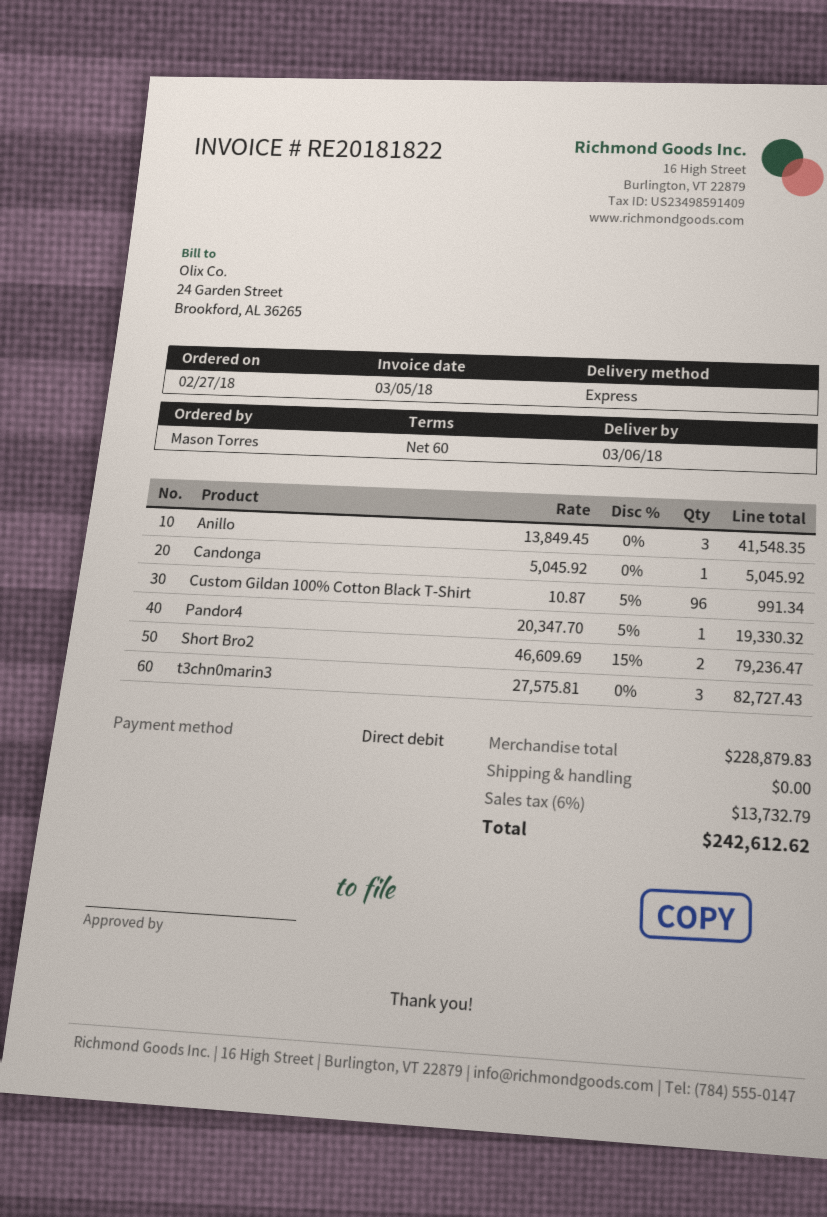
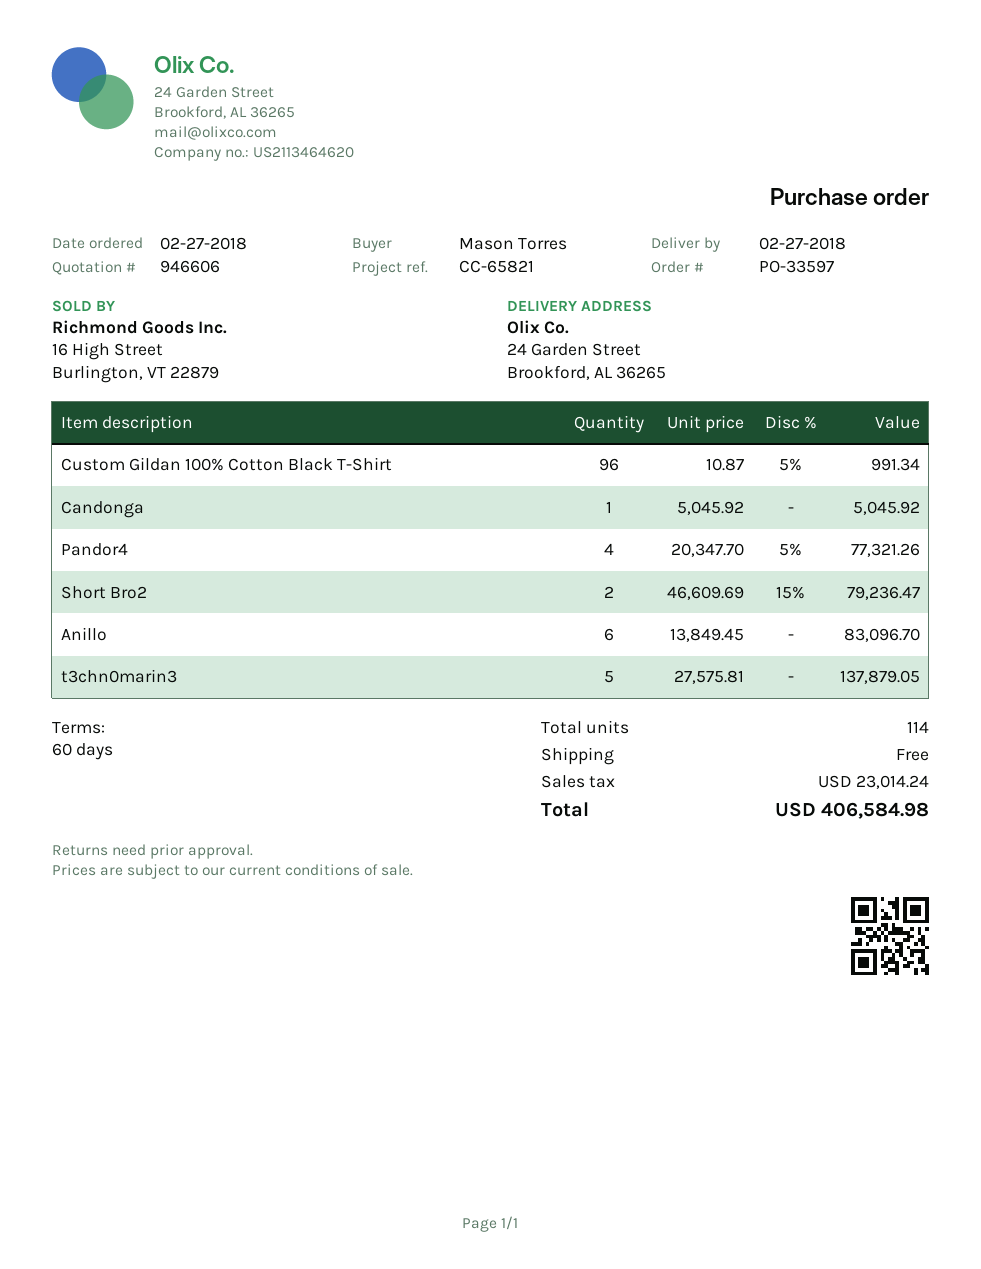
delivery date: 2018-03-06 -> 2018-02-27
Anillo: 3 x 13849.45 = 41548.35 -> 6 x 13849.45 = 83096.70
Pandor4: 1 x 20347.70 - 5% = 19330.32 -> 4 x 20347.70 - 5% = 77321.26
t3chn0marin3: 3 x 27575.81 = 82727.43 -> 5 x 27575.81 = 137879.05
tax: 13732.79 -> 23014.24
total: 242612.62 -> 406584.98

